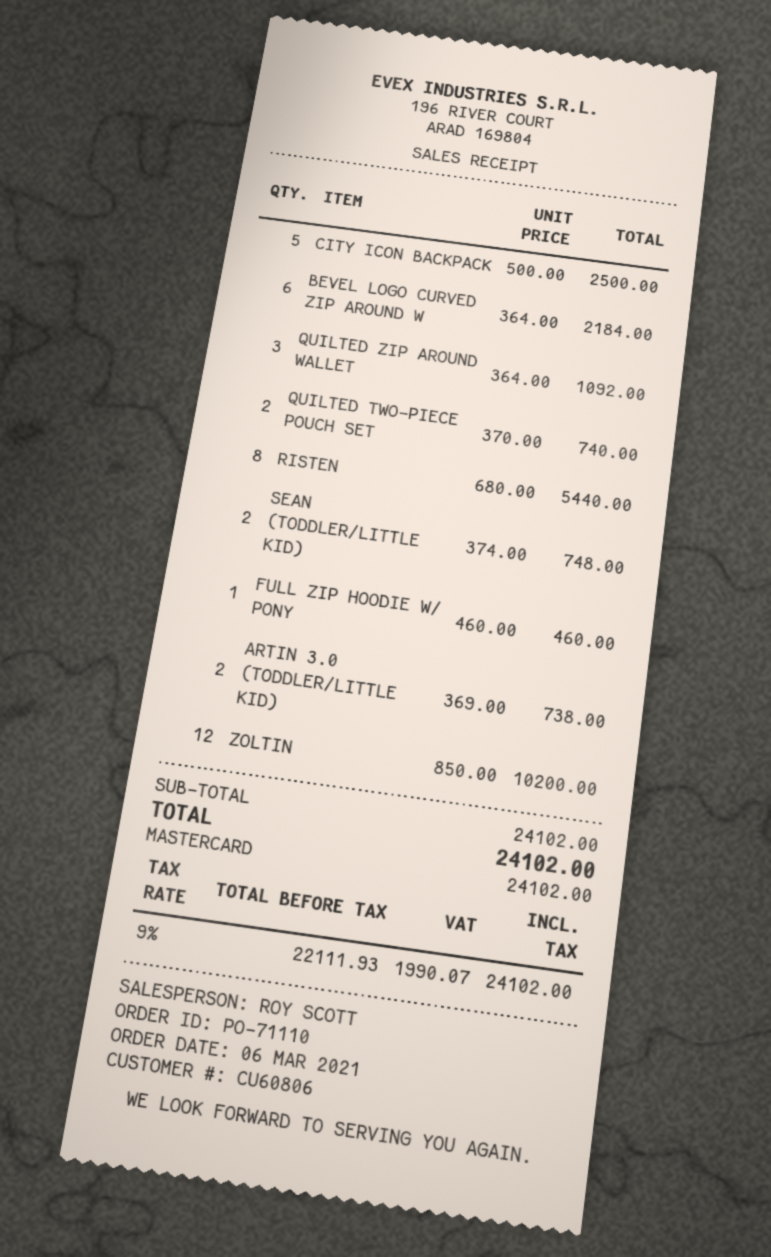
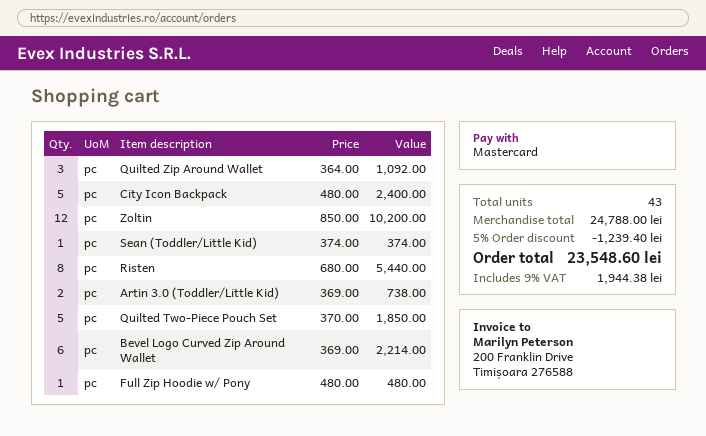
CITY ICON BACKPACK: 5 x 500.00 = 2500.00 -> 5 x 480.00 = 2400.00
BEVEL LOGO CURVED ZIP AROUND W: 6 x 364.00 = 2184.00 -> 6 x 369.00 = 2214.00
QUILTED TWO-PIECE POUCH SET: 2 x 370.00 = 740.00 -> 5 x 370.00 = 1850.00
SEAN (TODDLER/LITTLE KID): 2 x 374.00 = 748.00 -> 1 x 374.00 = 374.00
FULL ZIP HOODIE W/ PONY: 1 x 460.00 = 460.00 -> 1 x 480.00 = 480.00
subtotal: 24102.00 -> 24788.00
discount: none -> 5% = 1239.40
tax: 9% = 1990.07 -> 9% = 1944.38
total: 24102.00 -> 23548.60

